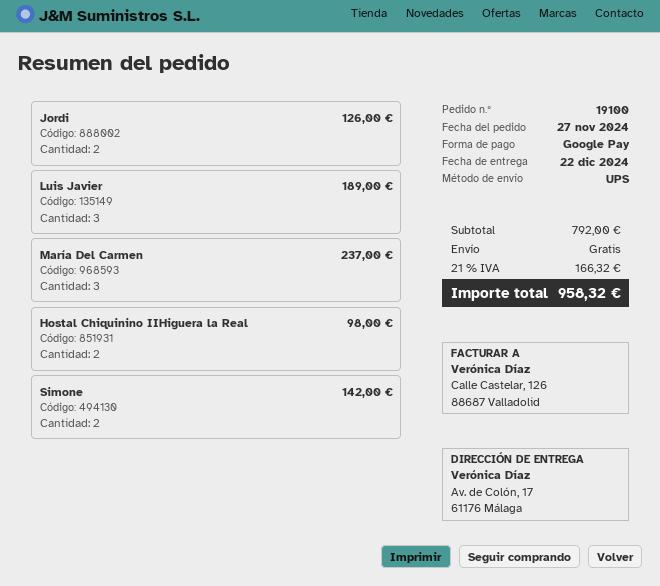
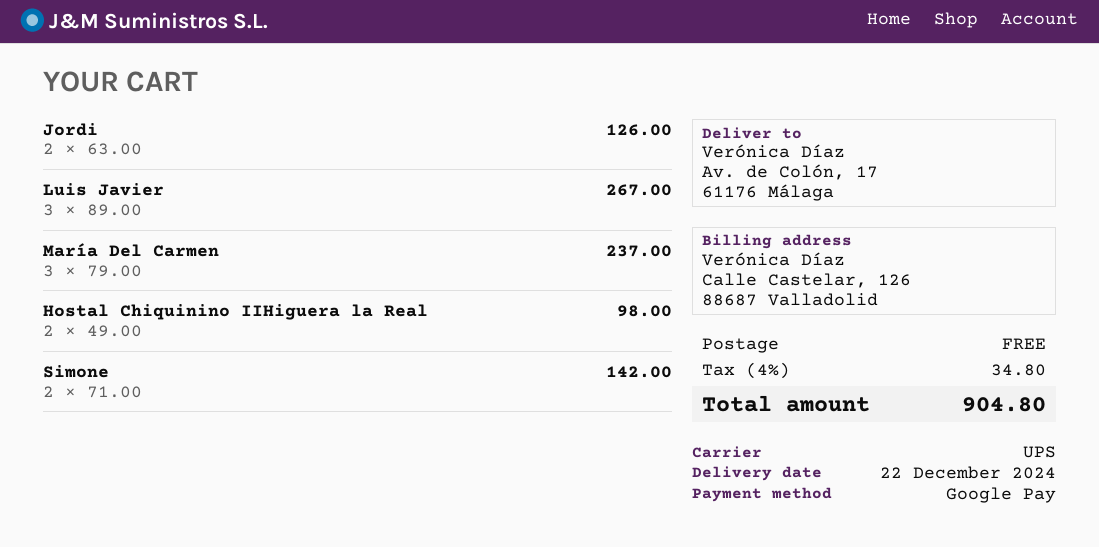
Luis Javier: 3 for 189.00 -> 3 for 267.00
tax: 21% = 166.32 -> 4% = 34.80
total: 958.32 -> 904.80

